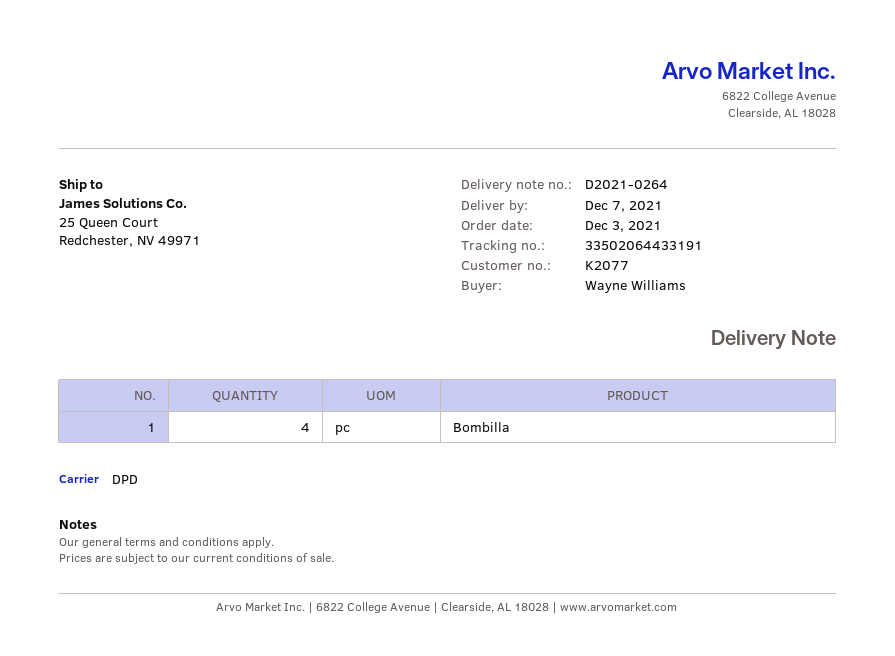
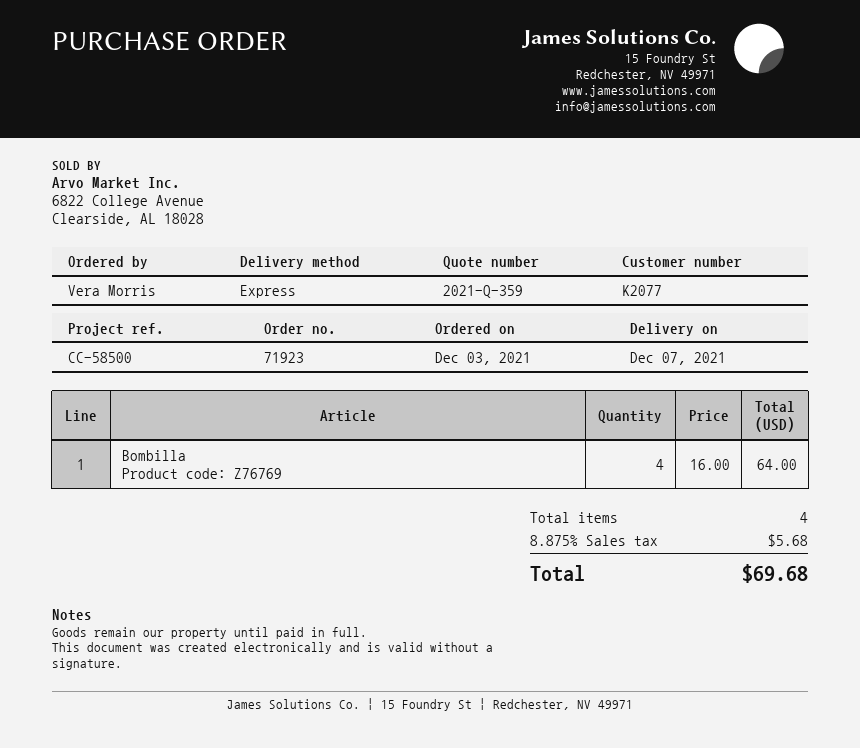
ordered by: Wayne Williams -> Vera Morris
shipping method: DPD -> express

